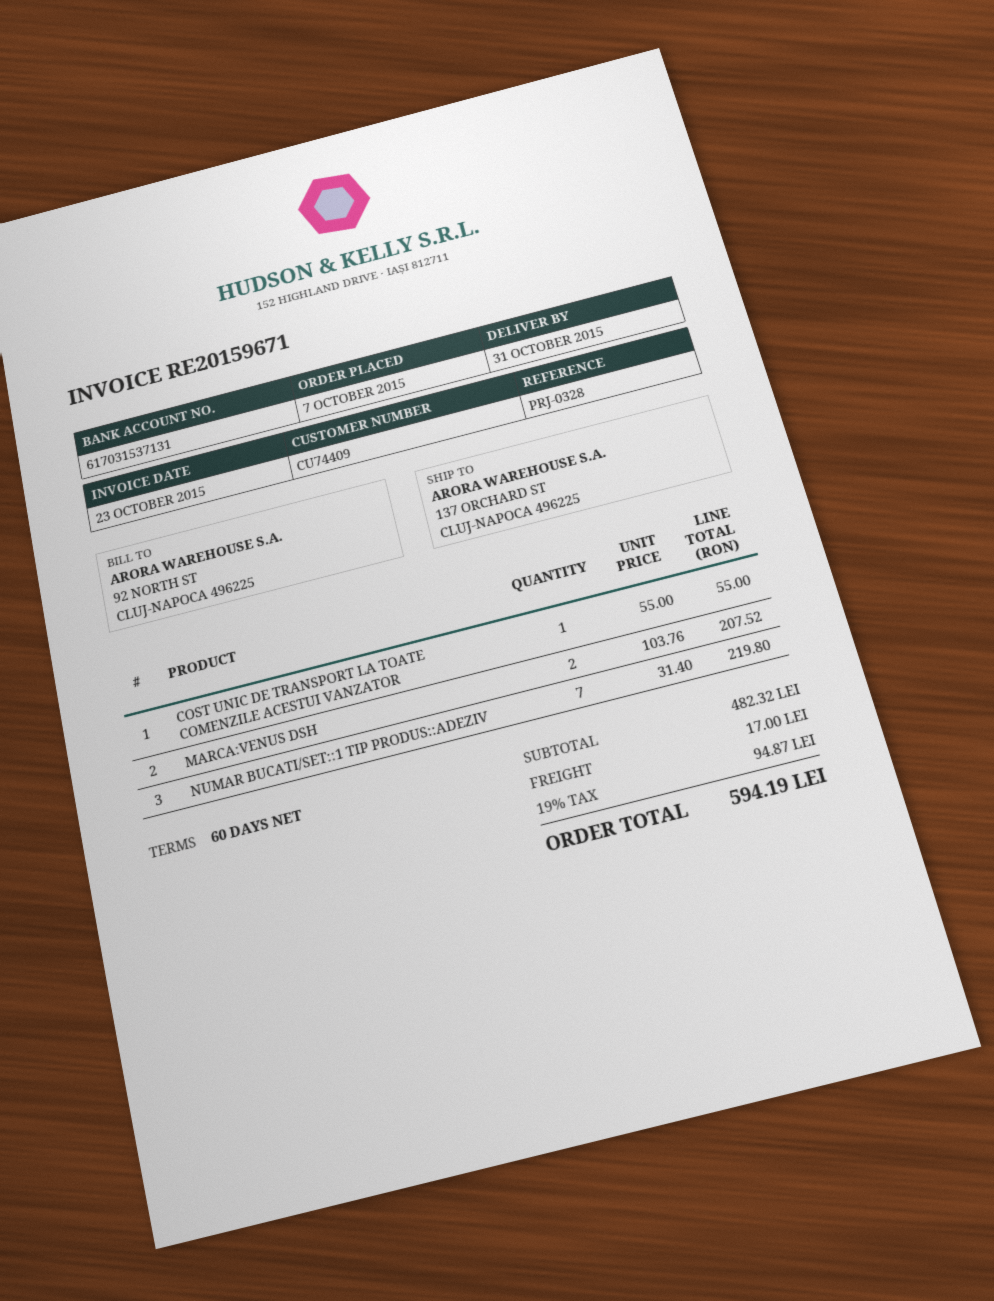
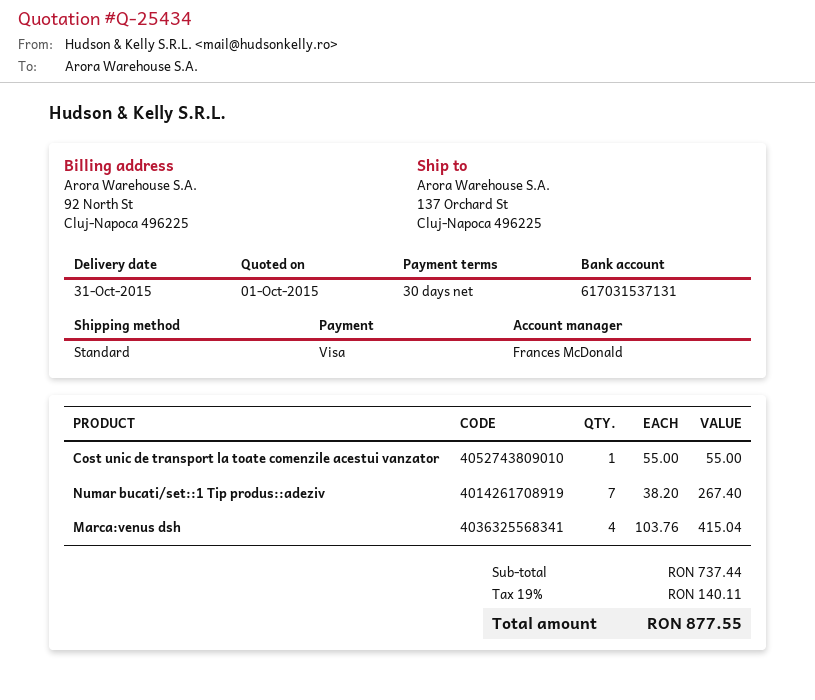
payment terms: 60 days -> 30 days
MARCA:VENUS DSH: 2 x 103.76 = 207.52 -> 4 x 103.76 = 415.04
NUMAR BUCATI/SET::1 TIP PRODUS::ADEZIV: 7 x 31.40 = 219.80 -> 7 x 38.20 = 267.40
subtotal: 482.32 -> 737.44
shipping: 17.00 -> none
tax: 19% = 94.87 -> 19% = 140.11
total: 594.19 -> 877.55

